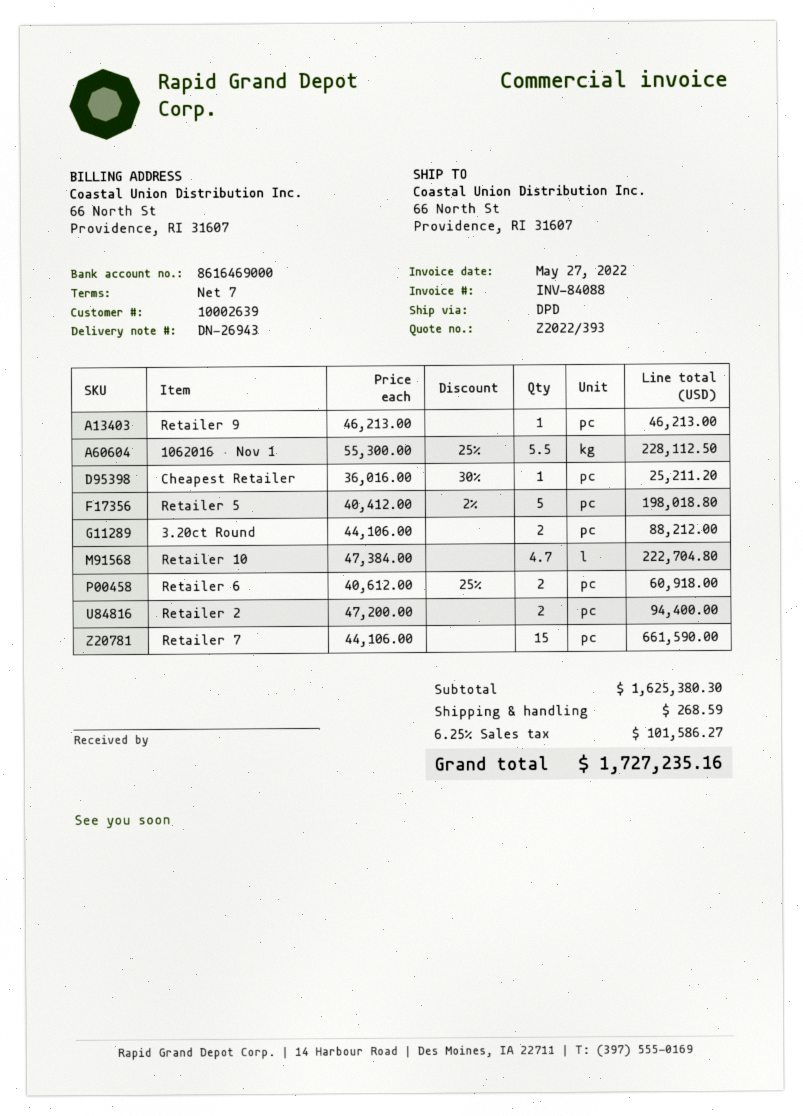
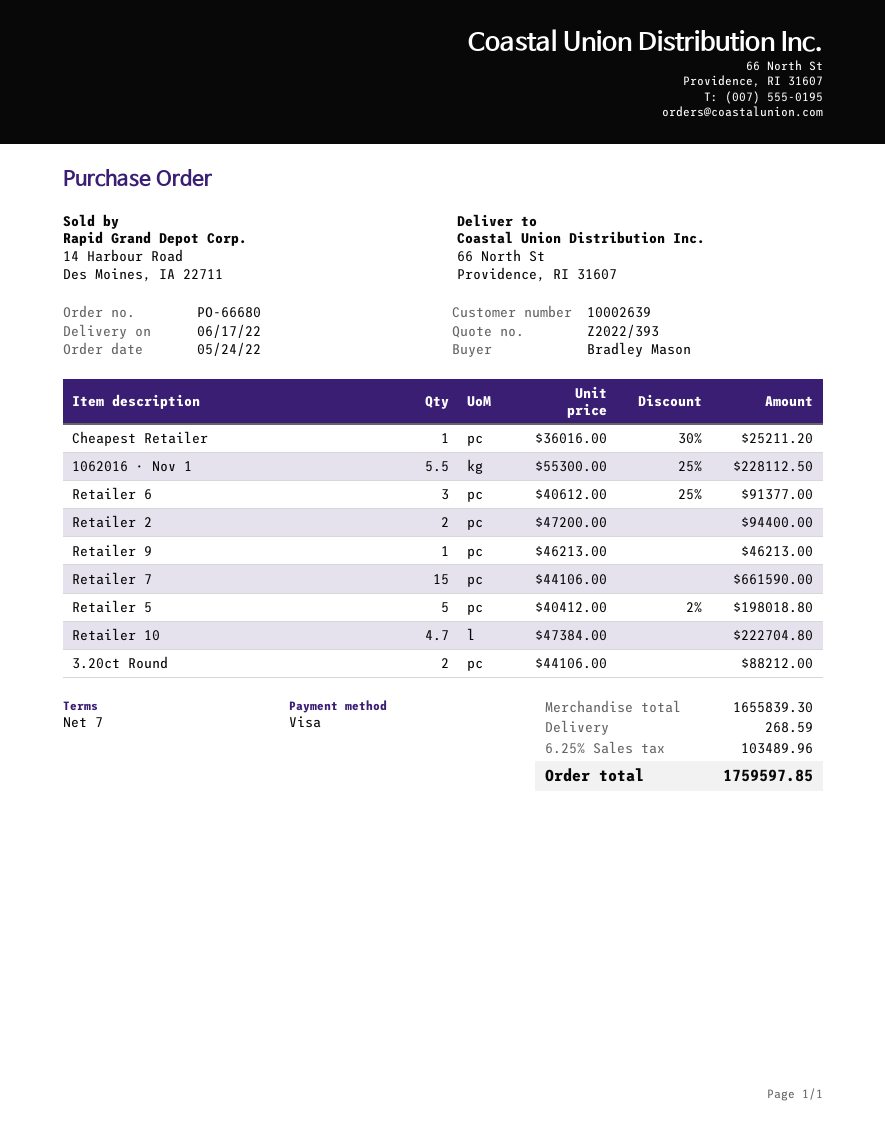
Retailer 6: 2 x 40612.00 - 25% = 60918.00 -> 3 x 40612.00 - 25% = 91377.00
subtotal: 1625380.30 -> 1655839.30
tax: 6.25% = 101586.27 -> 6.25% = 103489.96
total: 1727235.16 -> 1759597.85

